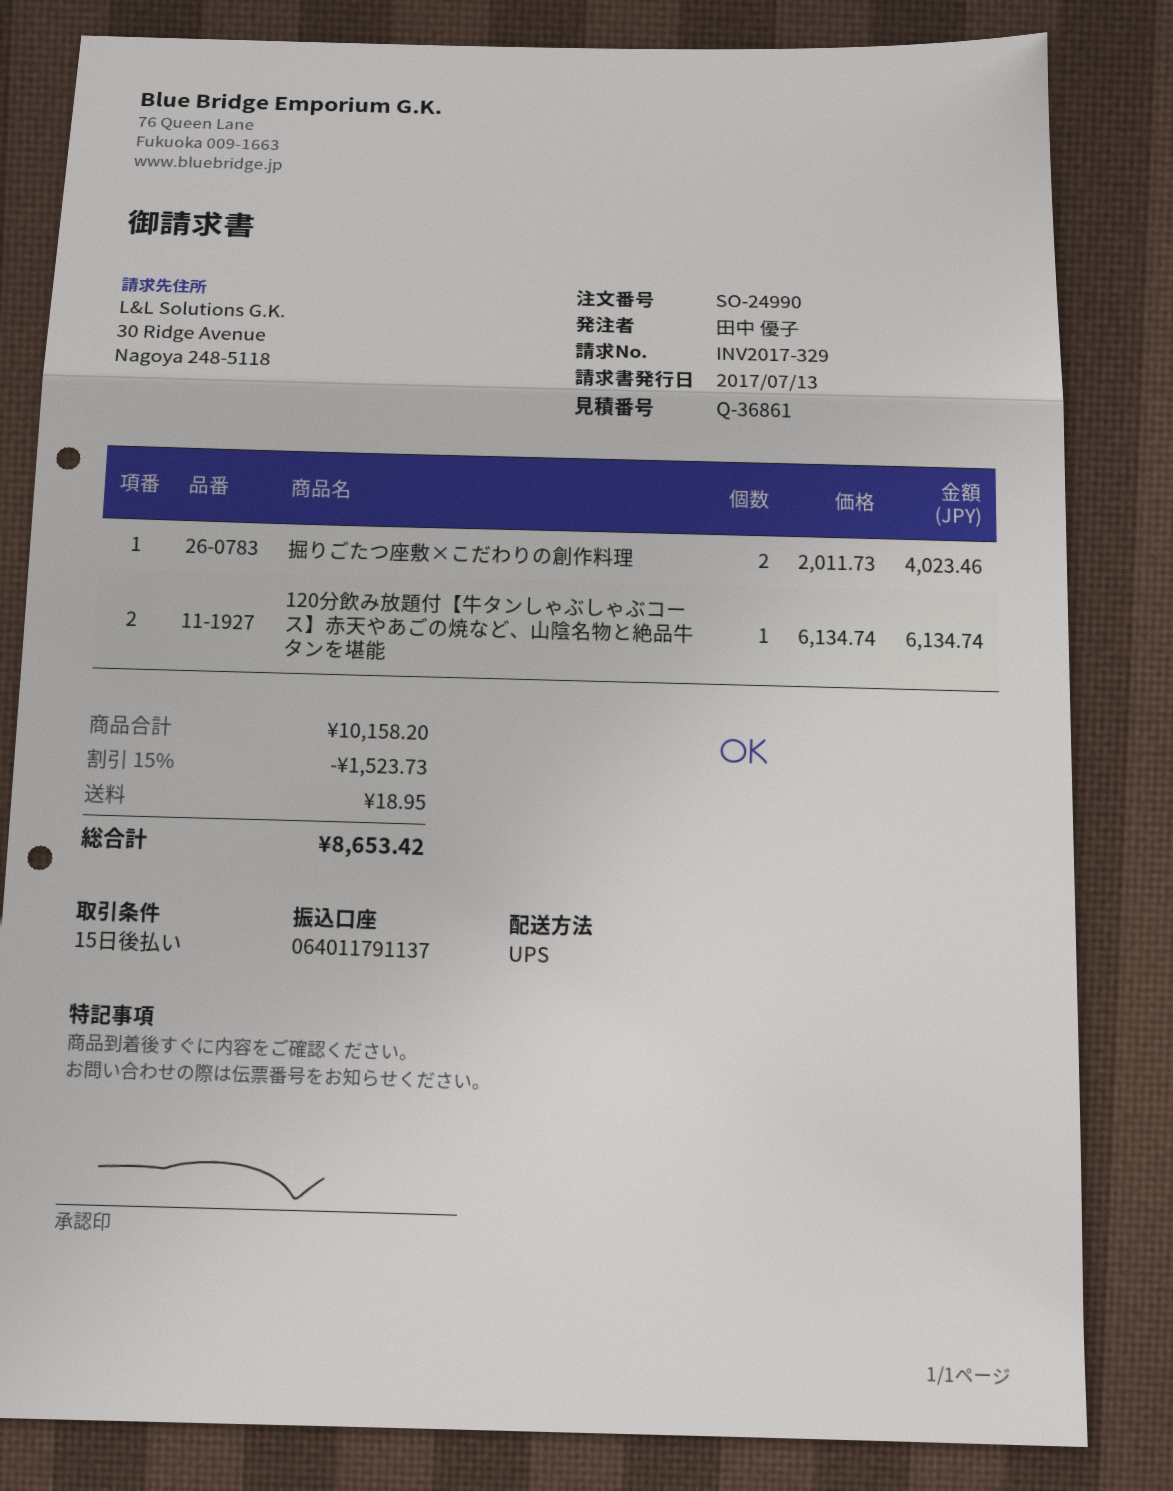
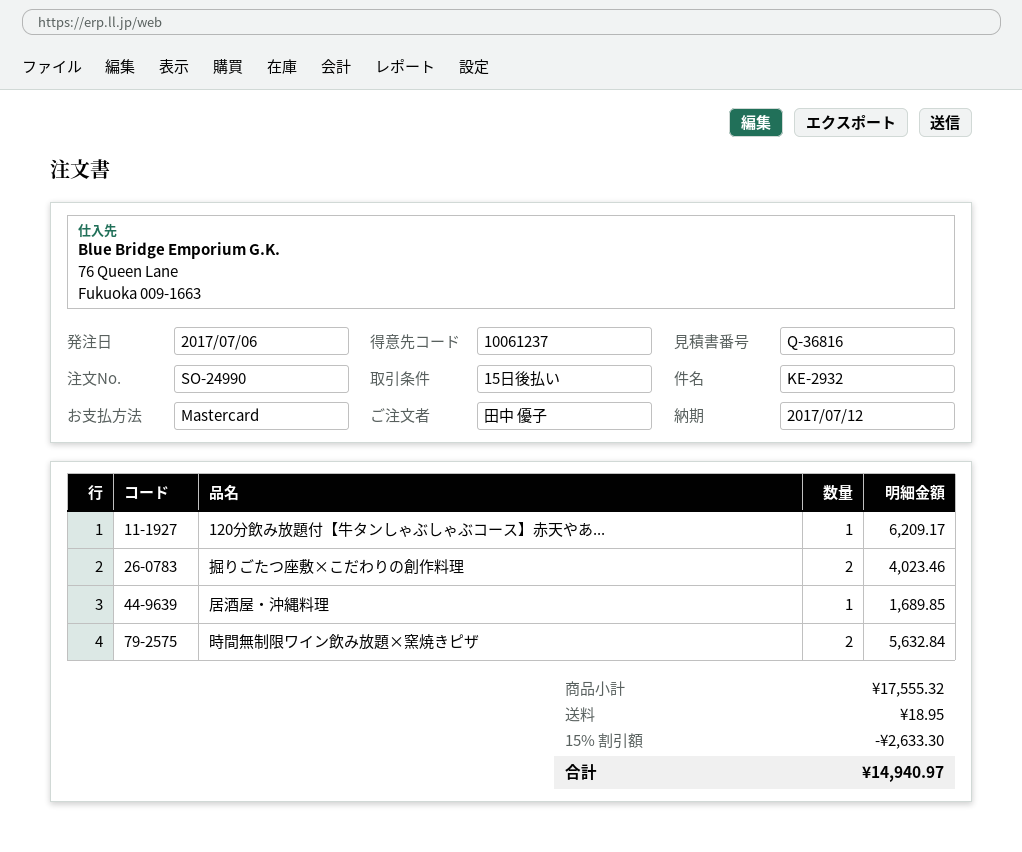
quote number: Q-36861 -> Q-36816
120分飲み放題付【牛タンしゃぶしゃぶコース】赤天やあごの焼など、山陰名物と絶品牛タンを堪能: 1 for 6134.74 -> 1 for 6209.17
居酒屋・沖縄料理: none -> 1 for 1689.85
時間無制限ワイン飲み放題×窯焼きピザ: none -> 2 for 5632.84
subtotal: 10158.20 -> 17555.32
discount: 15% = 1523.73 -> 15% = 2633.30
total: 8653.42 -> 14940.97

